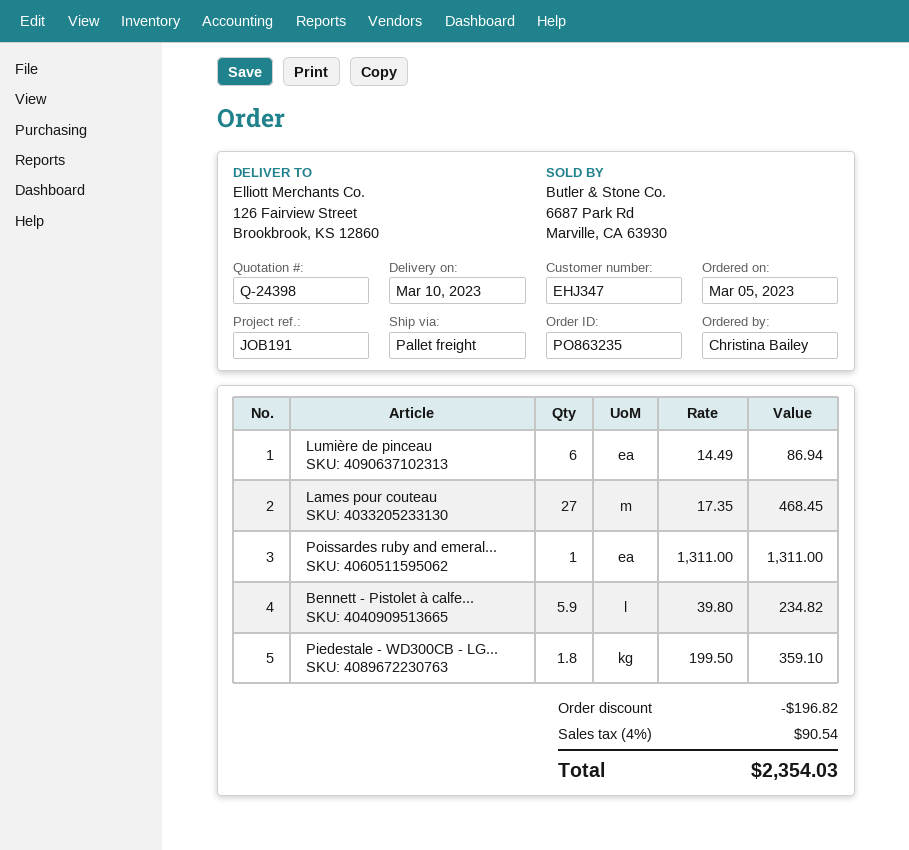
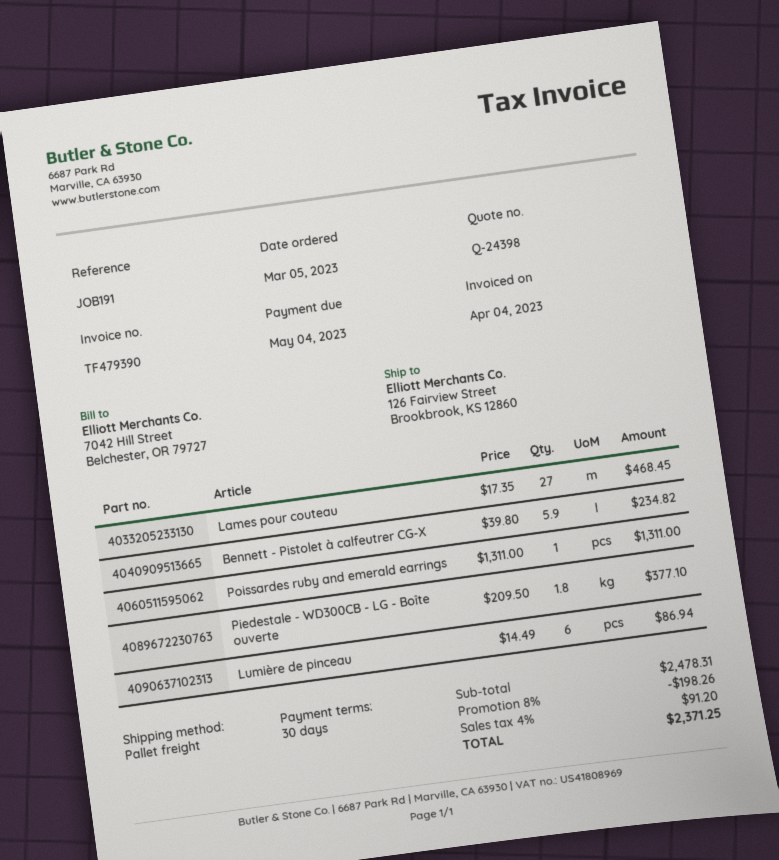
Piedestale - WD300CB - LG...: 1.8 x 199.50 = 359.10 -> 1.8 x 209.50 = 377.10
discount: 196.82 -> 198.26
tax: 4% = 90.54 -> 4% = 91.20
total: 2354.03 -> 2371.25

